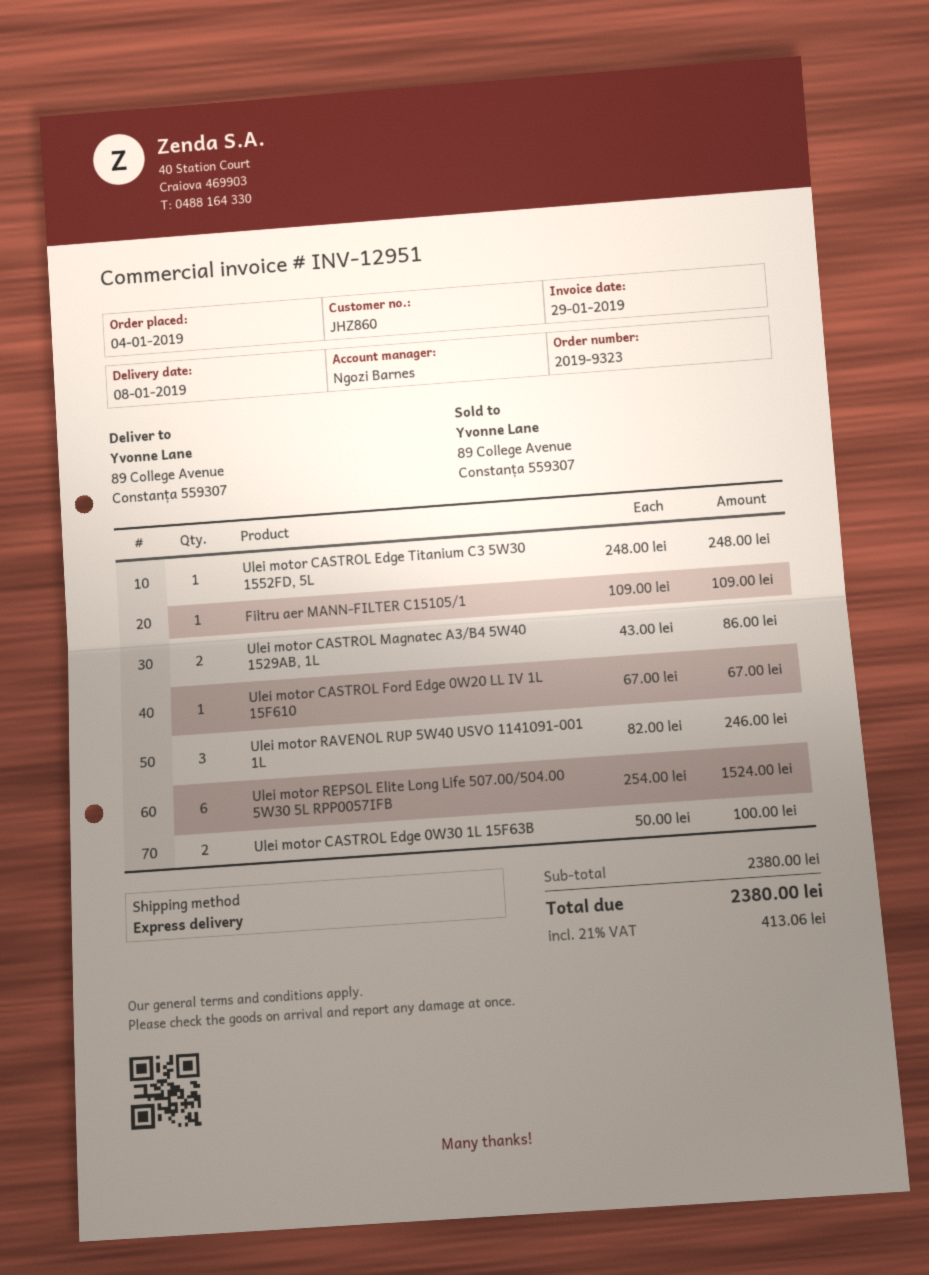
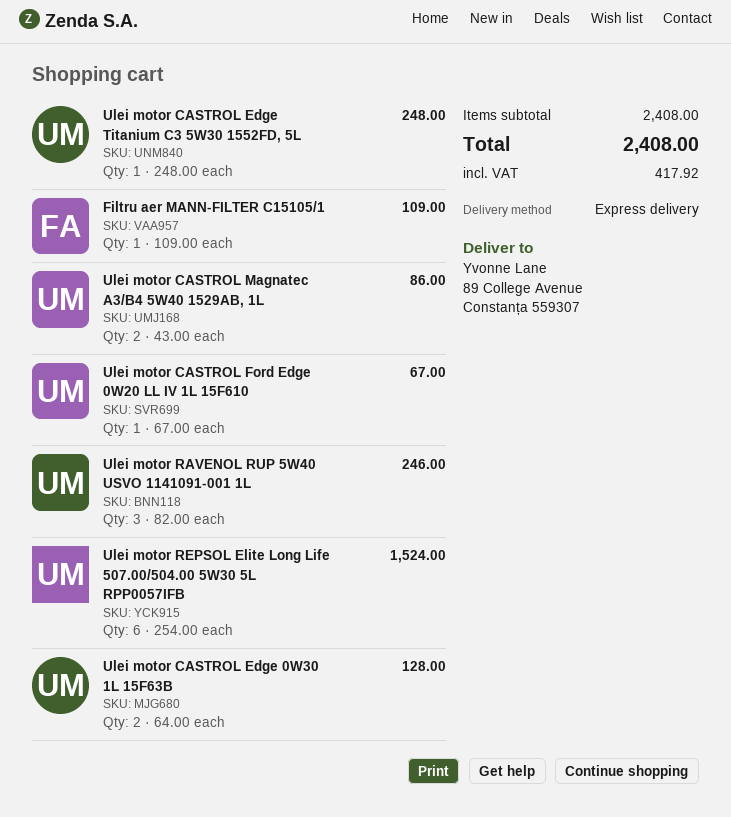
Ulei motor CASTROL Edge 0W30 1L 15F63B: 2 x 50.00 = 100.00 -> 2 x 64.00 = 128.00
subtotal: 2380.00 -> 2408.00
tax: 413.06 -> 417.92
total: 2380.00 -> 2408.00

